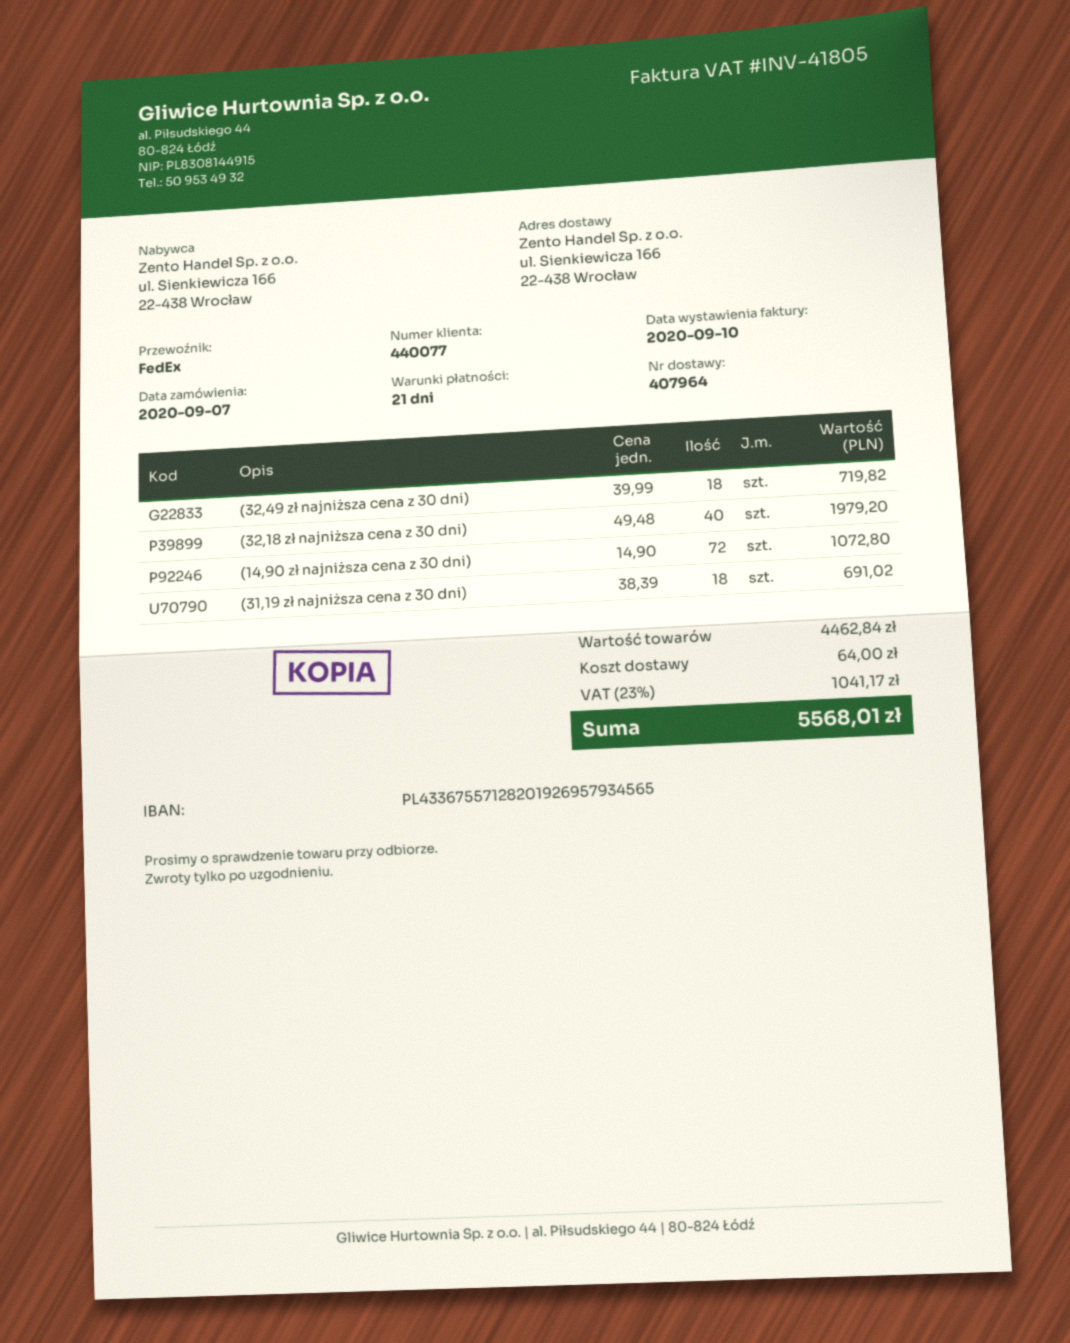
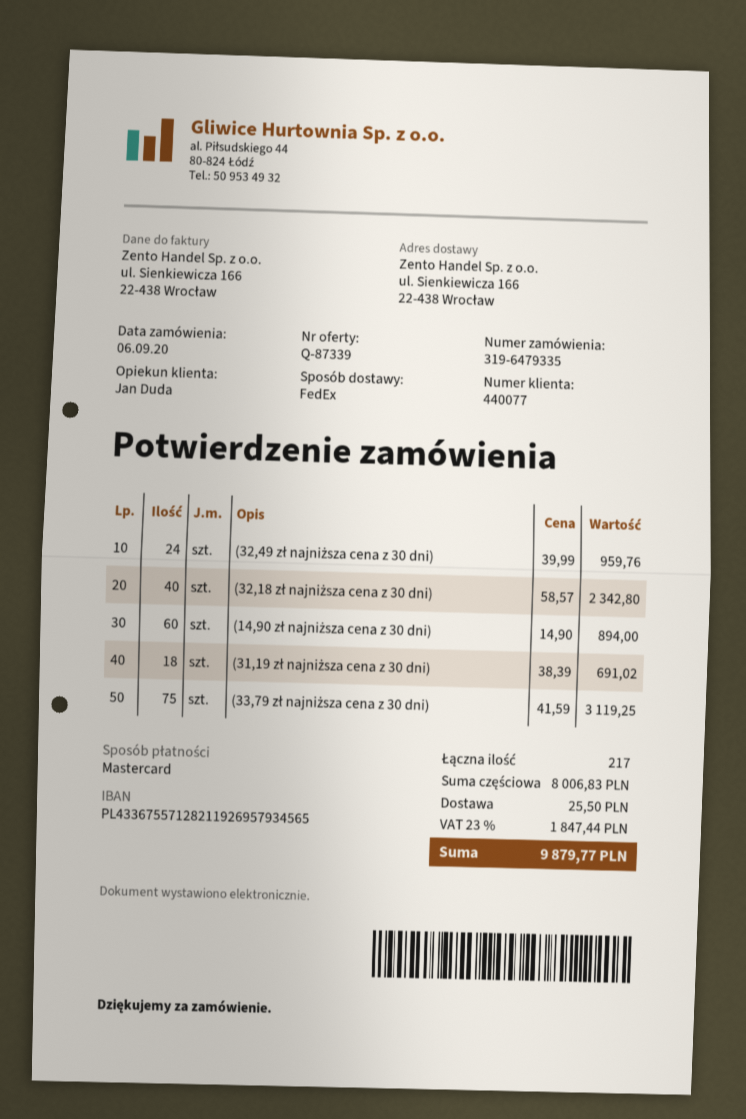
order date: 2020-09-07 -> 2020-09-06
bank account: PL43367557128201926957934565 -> PL43367557128211926957934565
(32,49 zł najniższa cena z 30 dni): 18 x 39.99 = 719.82 -> 24 x 39.99 = 959.76
(32,18 zł najniższa cena z 30 dni): 40 x 49.48 = 1979.20 -> 40 x 58.57 = 2342.80
(14,90 zł najniższa cena z 30 dni): 72 x 14.90 = 1072.80 -> 60 x 14.90 = 894.00
(33,79 zł najniższa cena z 30 dni): none -> 75 x 41.59 = 3119.25
subtotal: 4462.84 -> 8006.83
shipping: 64.00 -> 25.50
tax: 23% = 1041.17 -> 23% = 1847.44
total: 5568.01 -> 9879.77

